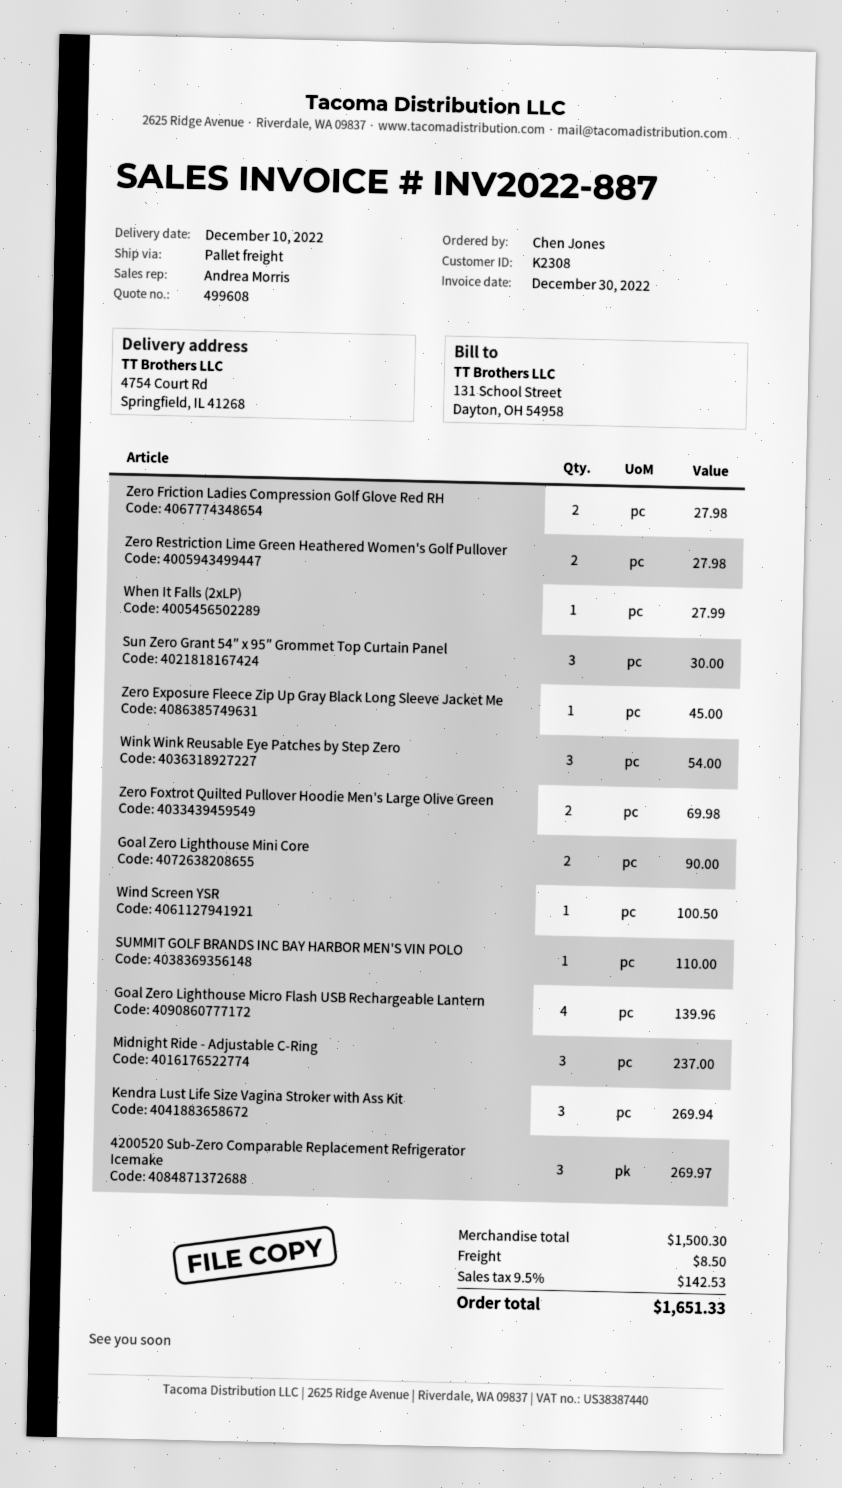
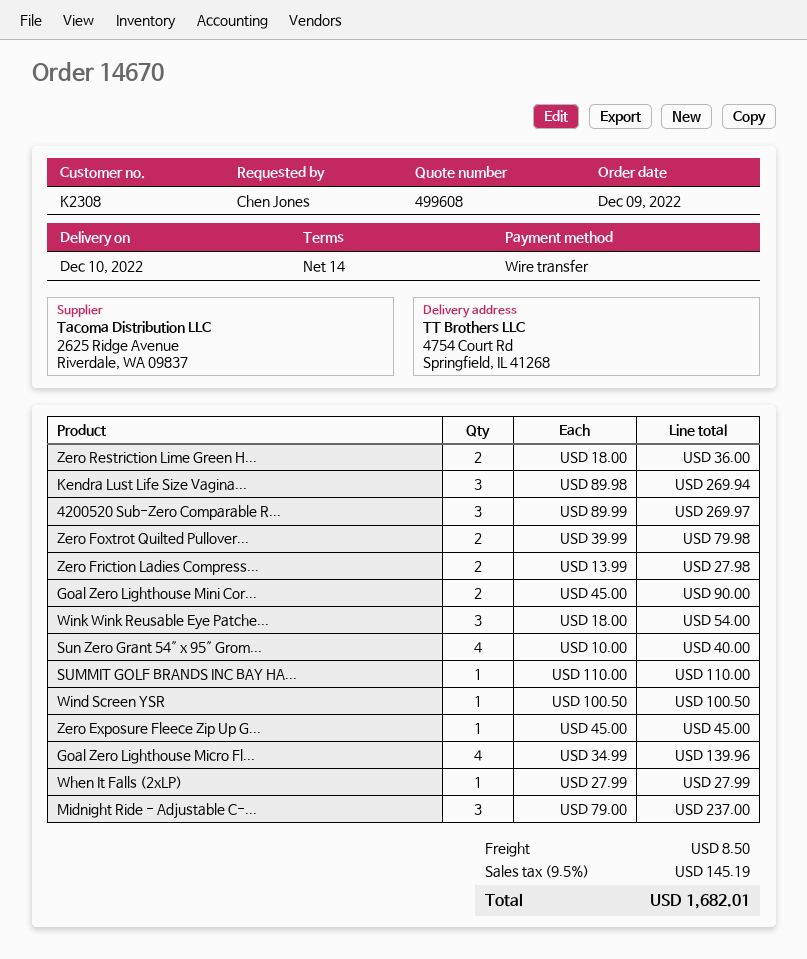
Zero Restriction Lime Green Heathered Women's Golf Pullover: 2 for 27.98 -> 2 for 36.00
Sun Zero Grant 54″ x 95″ Grommet Top Curtain Panel: 3 for 30.00 -> 4 for 40.00
Zero Foxtrot Quilted Pullover Hoodie Men's Large Olive Green: 2 for 69.98 -> 2 for 79.98
tax: 9.5% = 142.53 -> 9.5% = 145.19
total: 1651.33 -> 1682.01

